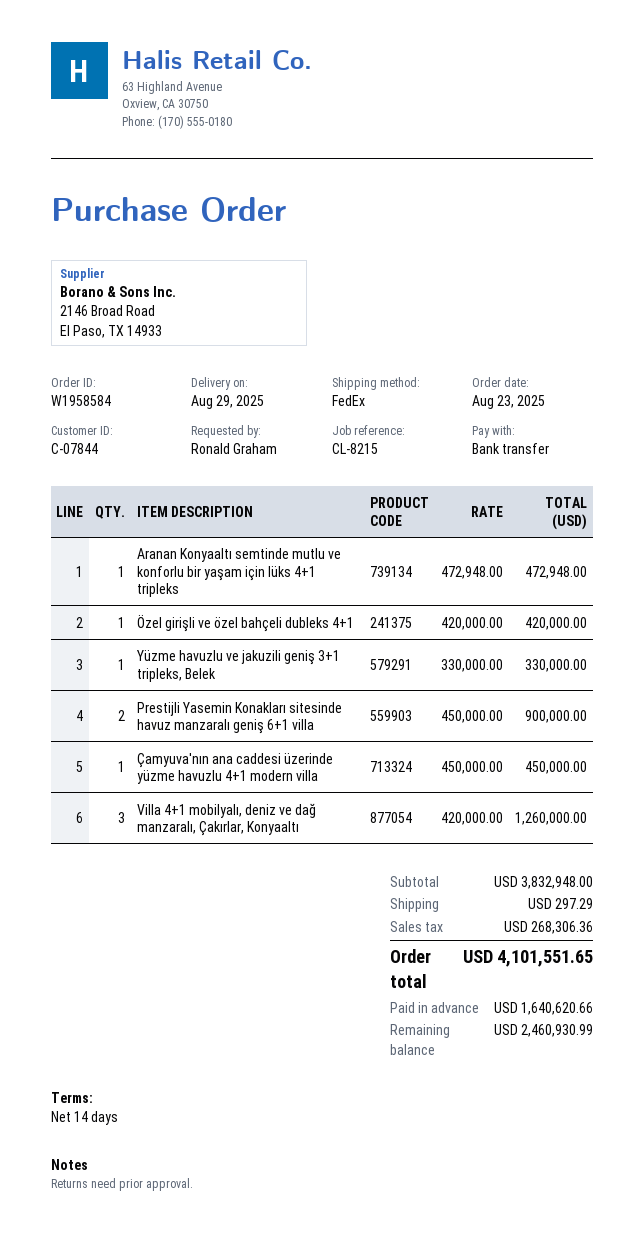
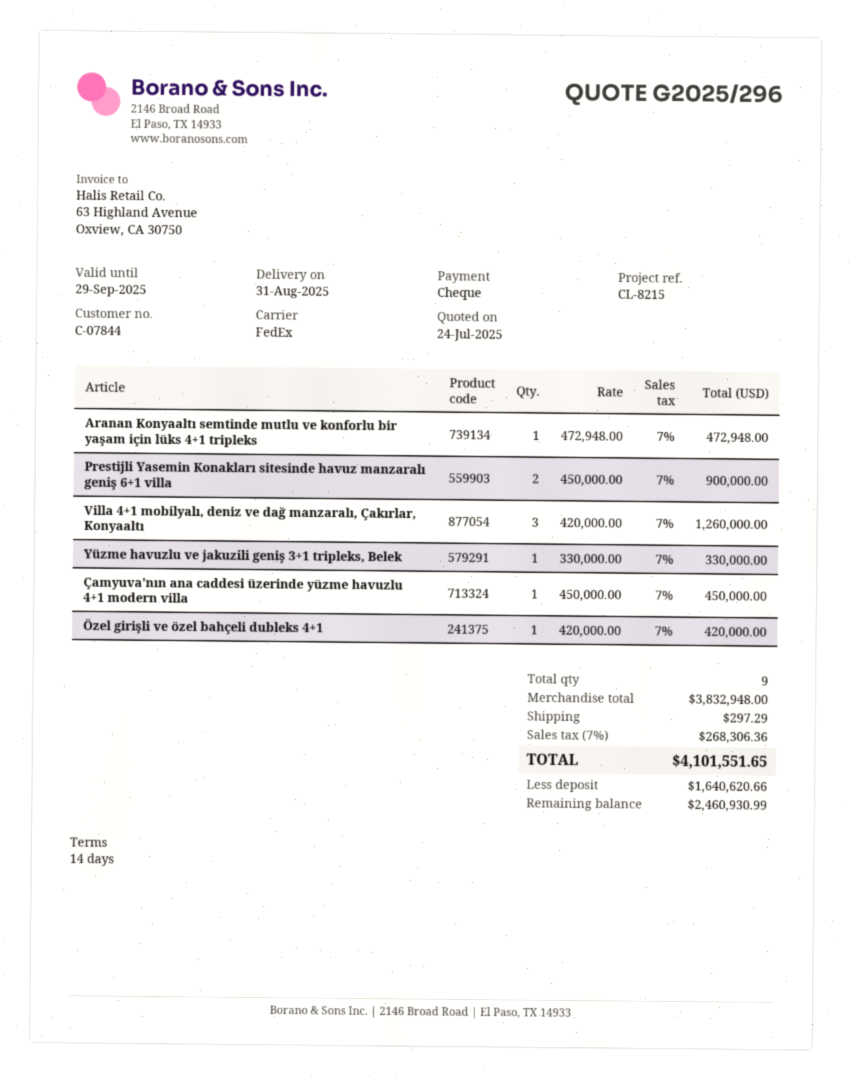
delivery date: 2025-08-29 -> 2025-08-31
payment method: bank transfer -> cheque

